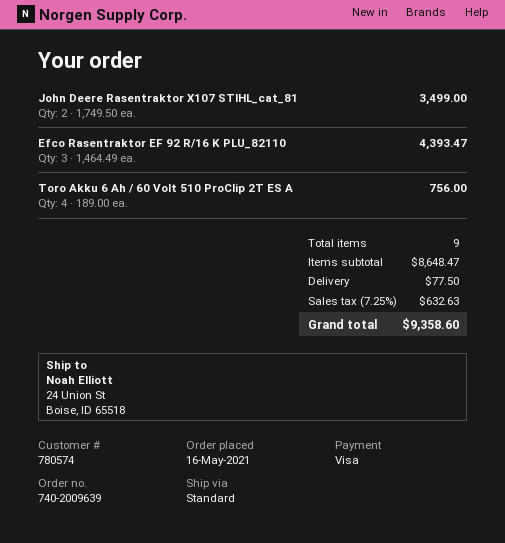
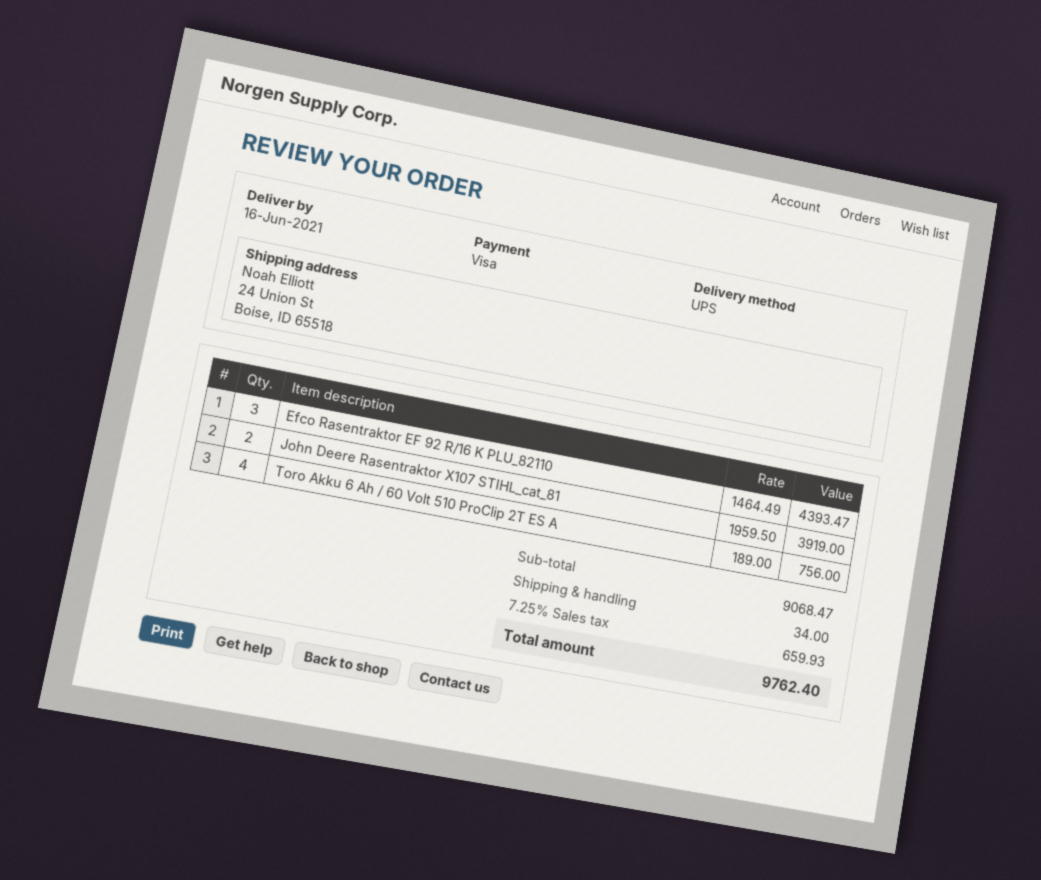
shipping method: standard -> UPS
John Deere Rasentraktor X107 STIHL_cat_81: 2 x 1749.50 = 3499.00 -> 2 x 1959.50 = 3919.00
subtotal: 8648.47 -> 9068.47
shipping: 77.50 -> 34.00
tax: 7.25% = 632.63 -> 7.25% = 659.93
total: 9358.60 -> 9762.40

